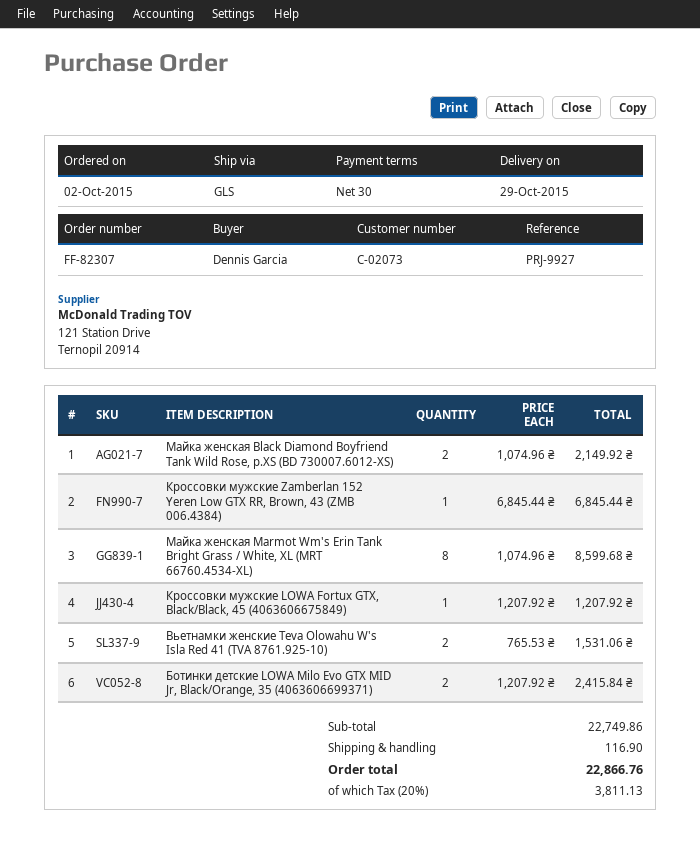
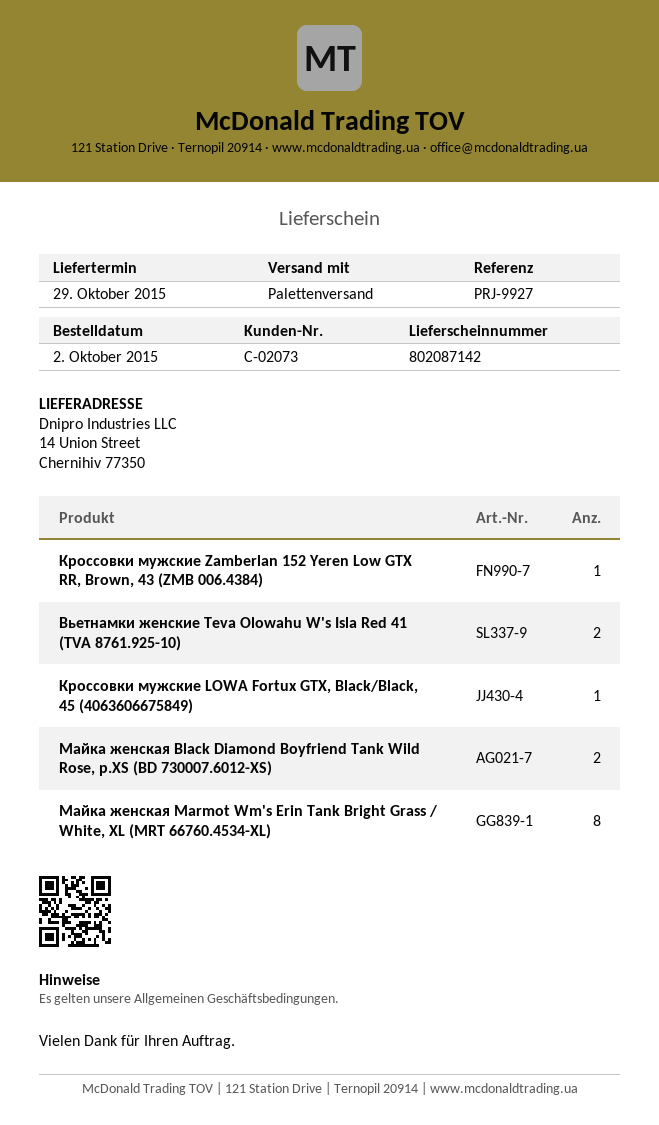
shipping method: GLS -> pallet freight
Ботинки детские LOWA Milo Evo GTX MID Jr, Black/Orange, 35 (4063606699371): 2 -> none

